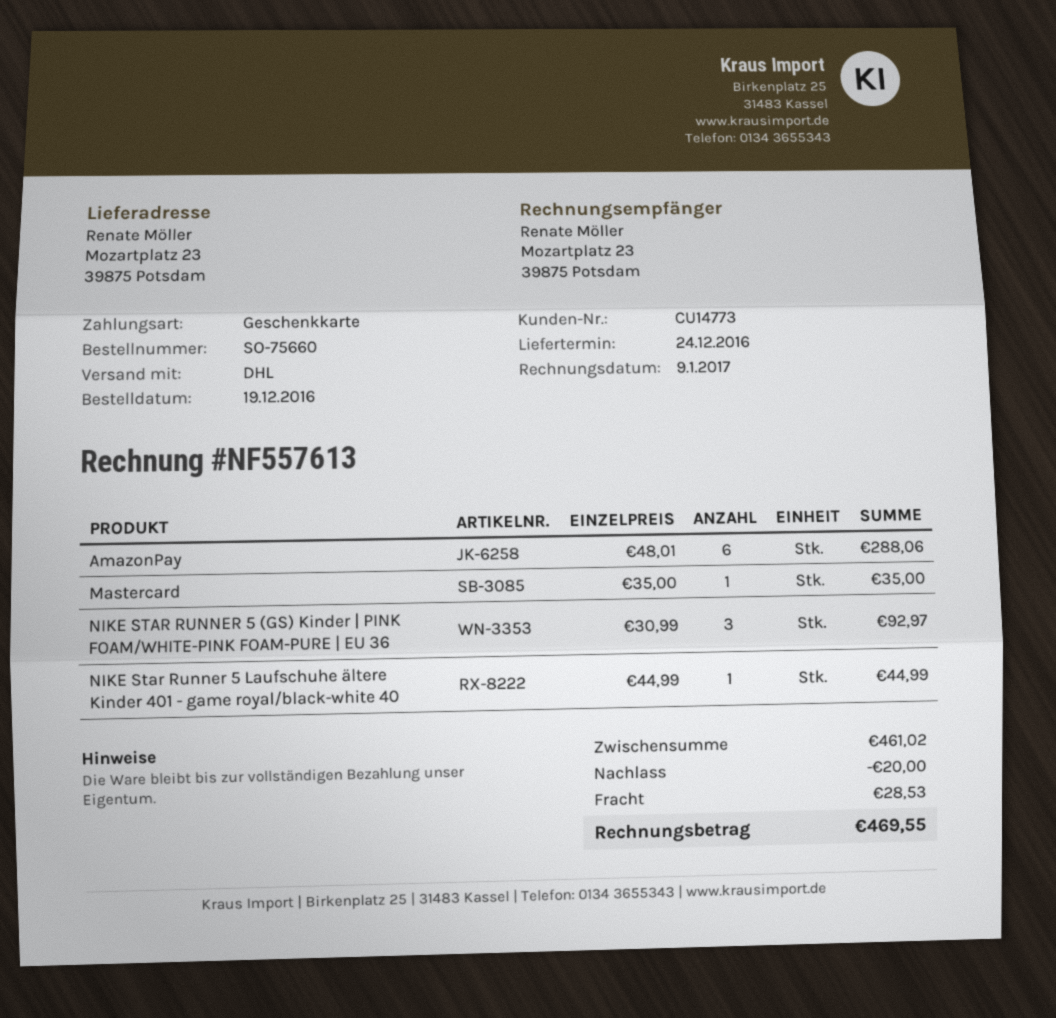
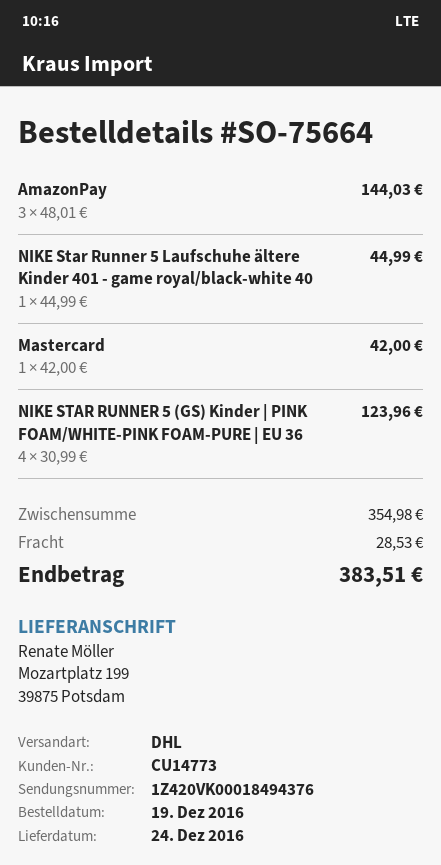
order number: SO-75660 -> SO-75664
ship to: Mozartplatz 23, 39875 Potsdam -> Mozartplatz 199, 39875 Potsdam
AmazonPay: 6 x 48.01 = 288.06 -> 3 x 48.01 = 144.03
Mastercard: 1 x 35.00 = 35.00 -> 1 x 42.00 = 42.00
NIKE STAR RUNNER 5 (GS) Kinder | PINK FOAM/WHITE-PINK FOAM-PURE | EU 36: 3 x 30.99 = 92.97 -> 4 x 30.99 = 123.96
subtotal: 461.02 -> 354.98
discount: 20.00 -> none
total: 469.55 -> 383.51

